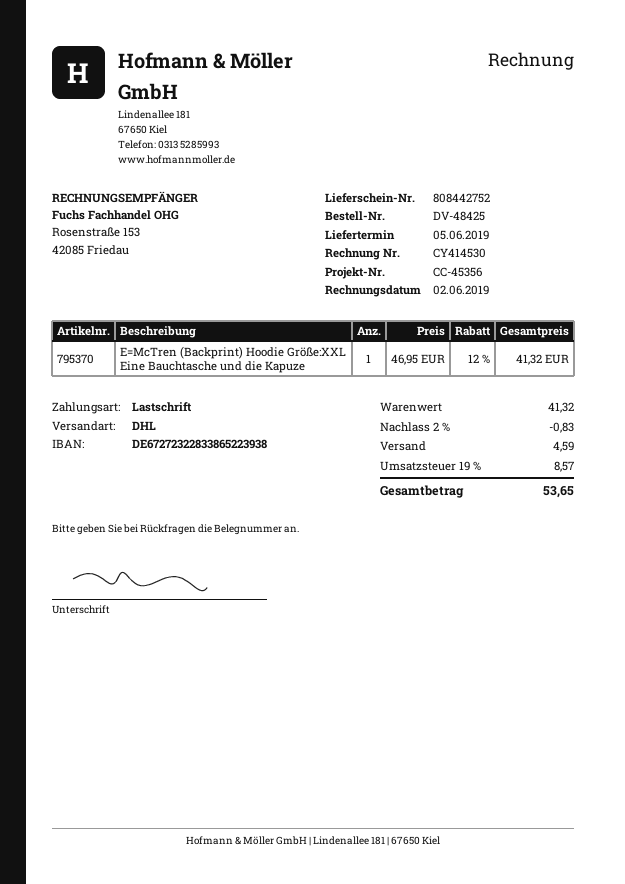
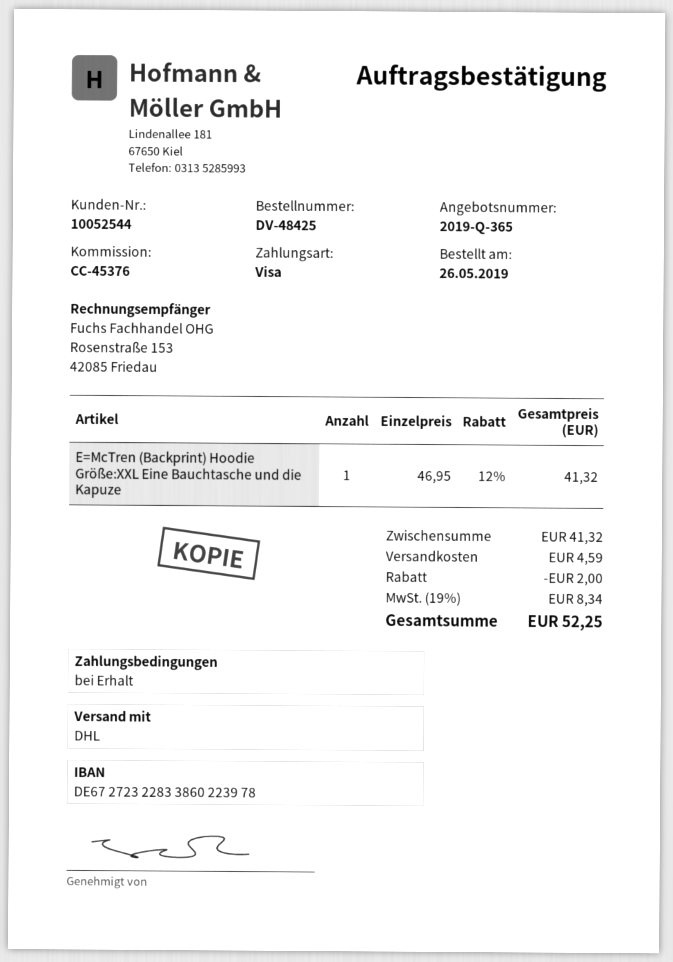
reference: CC-45356 -> CC-45376
payment method: direct debit -> Visa
bank account: DE67272322833865223938 -> DE67272322833860223978
discount: 0.83 -> 2.00
tax: 19% = 8.57 -> 19% = 8.34
total: 53.65 -> 52.25

